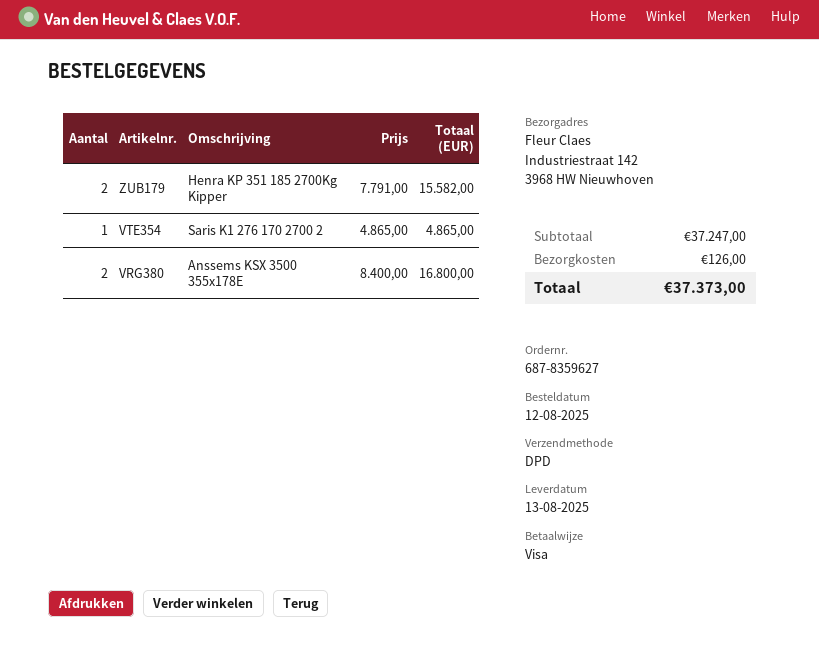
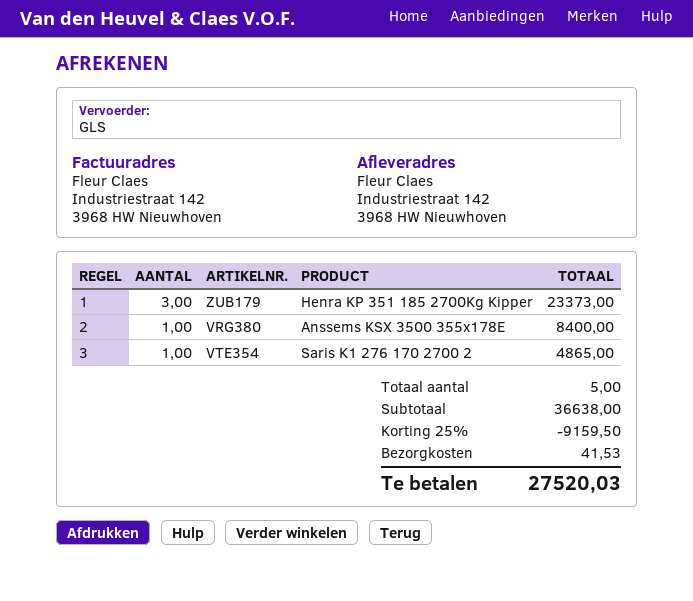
shipping method: DPD -> GLS
Henra KP 351 185 2700Kg Kipper: 2 for 15582.00 -> 3 for 23373.00
Anssems KSX 3500 355x178E: 2 for 16800.00 -> 1 for 8400.00
subtotal: 37247.00 -> 36638.00
discount: none -> 25% = 9159.50
shipping: 126.00 -> 41.53
total: 37373.00 -> 27520.03

